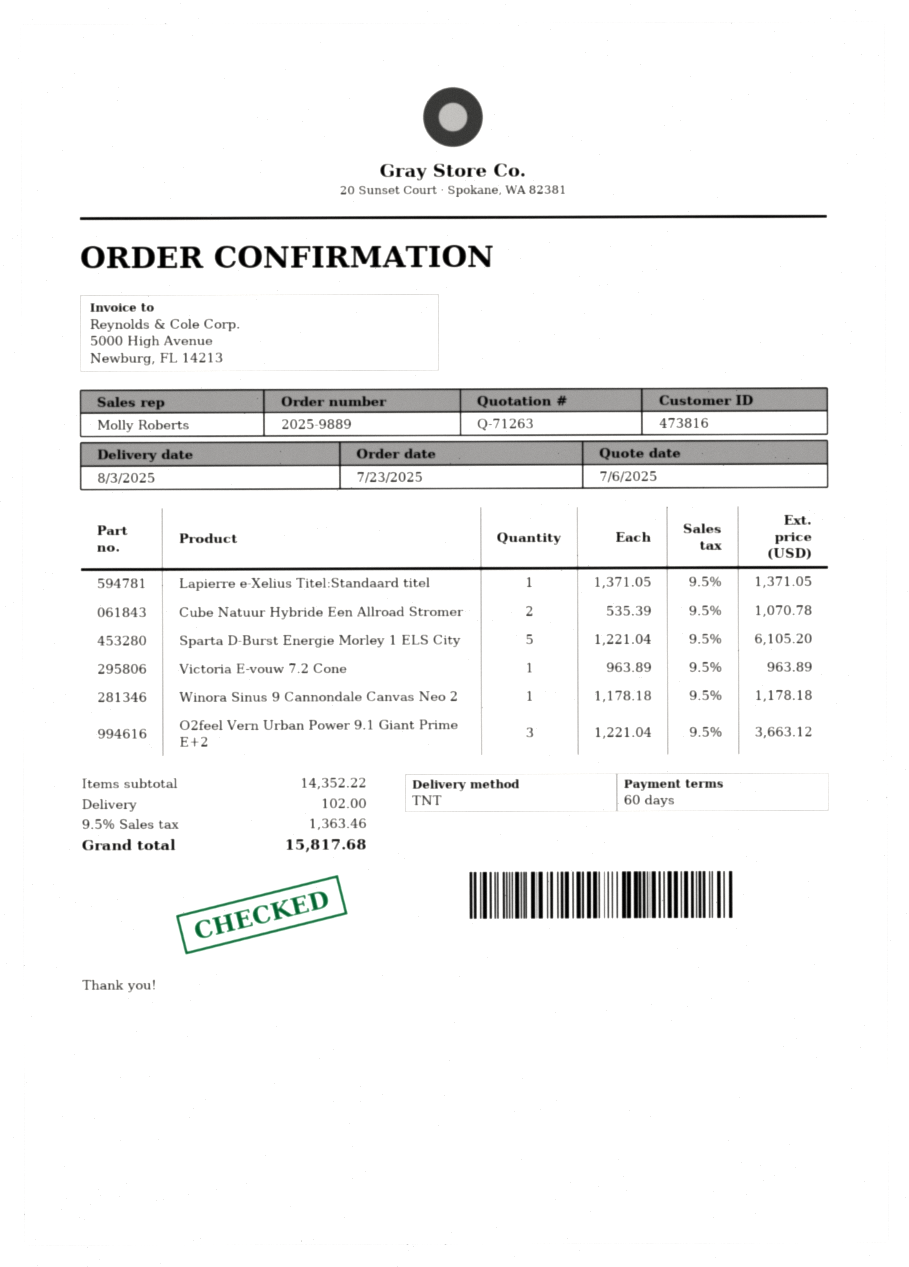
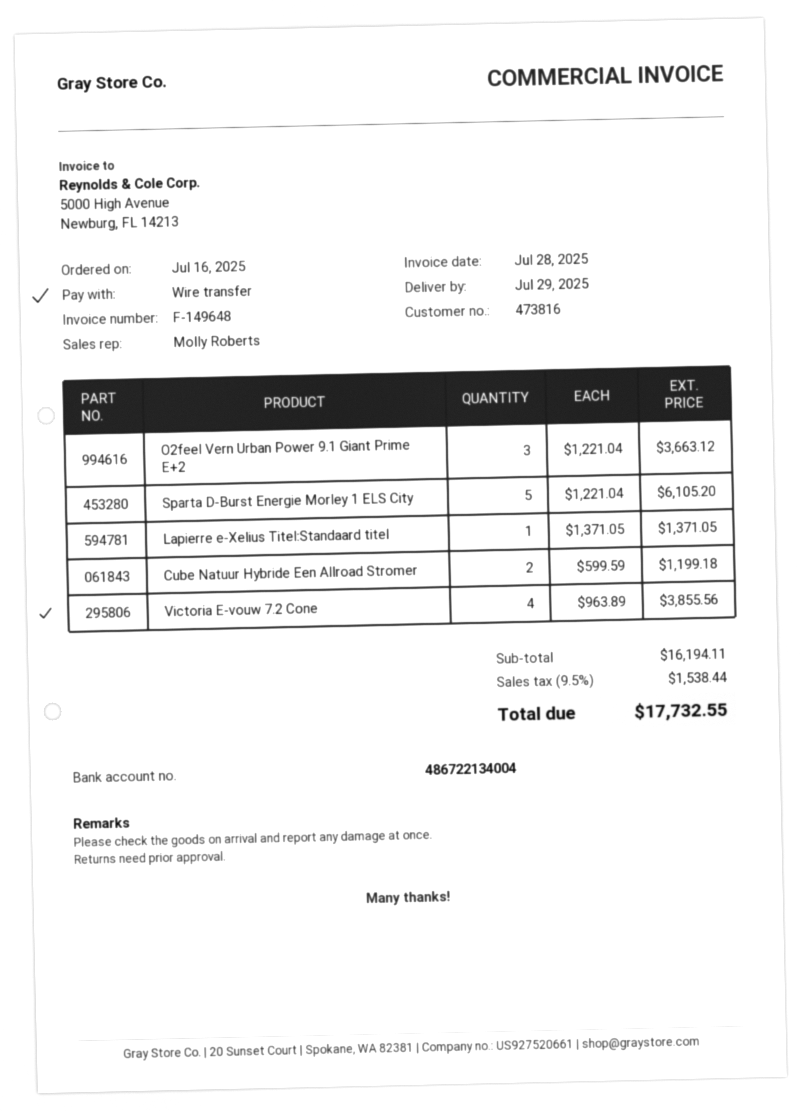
order date: 2025-07-23 -> 2025-07-16
delivery date: 2025-08-03 -> 2025-07-29
Cube Natuur Hybride Een Allroad Stromer: 2 x 535.39 = 1070.78 -> 2 x 599.59 = 1199.18
Victoria E-vouw 7.2 Cone: 1 x 963.89 = 963.89 -> 4 x 963.89 = 3855.56
Winora Sinus 9 Cannondale Canvas Neo 2: 1 x 1178.18 = 1178.18 -> none
subtotal: 14352.22 -> 16194.11
shipping: 102.00 -> none
tax: 9.5% = 1363.46 -> 9.5% = 1538.44
total: 15817.68 -> 17732.55

